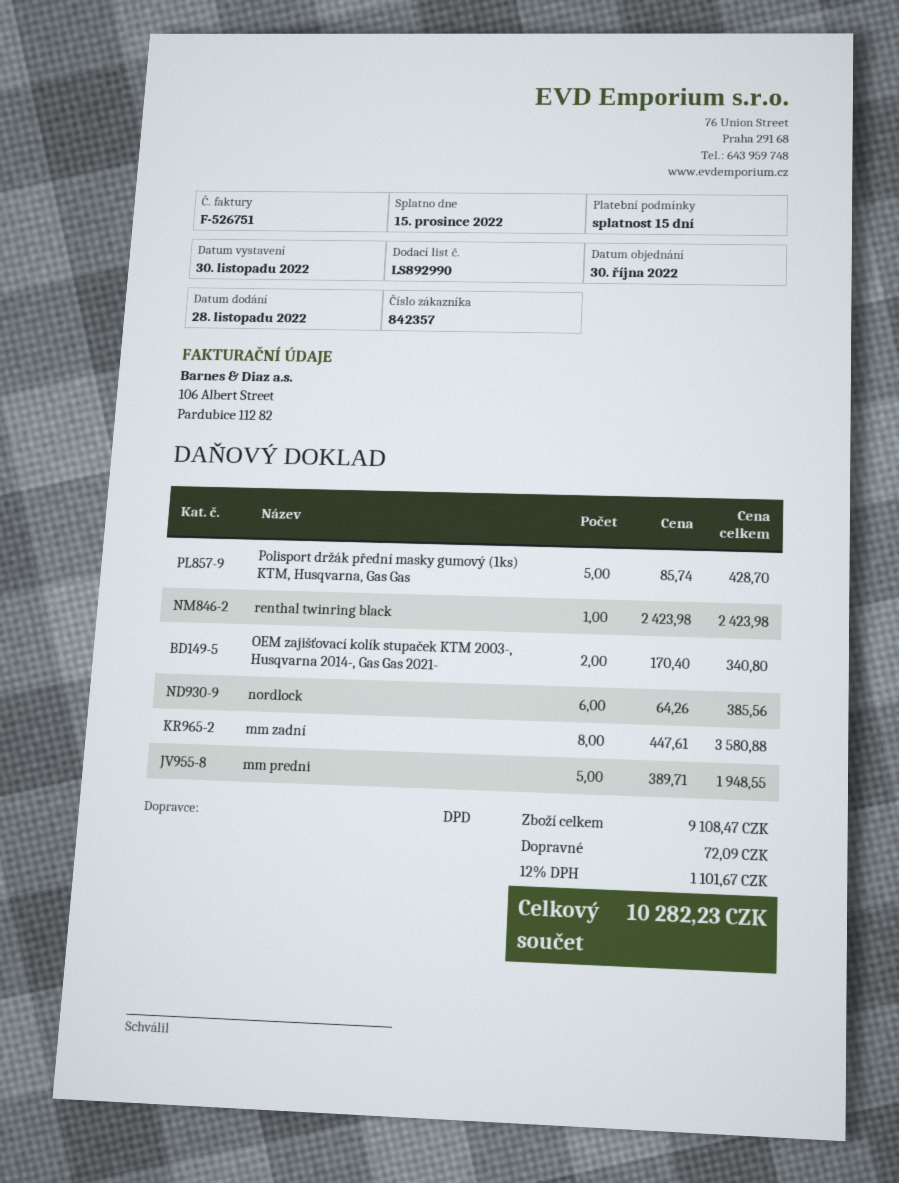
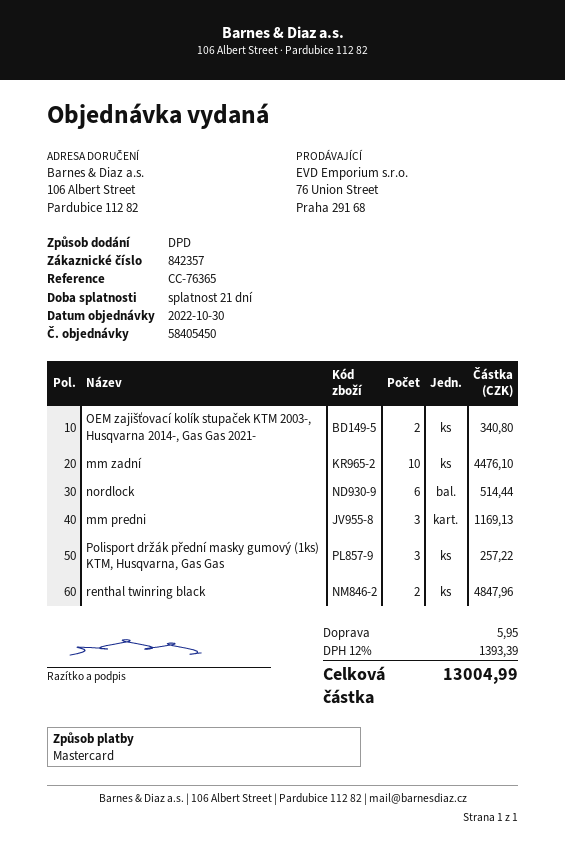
payment terms: 15 days -> 21 days
Polisport držák přední masky gumový (1ks) KTM, Husqvarna, Gas Gas: 5 for 428.70 -> 3 for 257.22
renthal twinring black: 1 for 2423.98 -> 2 for 4847.96
nordlock: 6 for 385.56 -> 6 for 514.44
mm zadní: 8 for 3580.88 -> 10 for 4476.10
mm predni: 5 for 1948.55 -> 3 for 1169.13
shipping: 72.09 -> 5.95
tax: 12% = 1101.67 -> 12% = 1393.39
total: 10282.23 -> 13004.99

